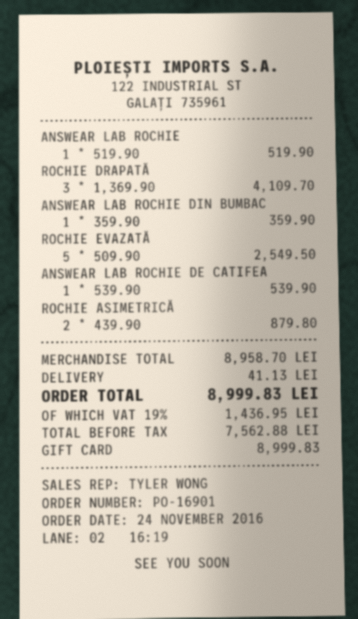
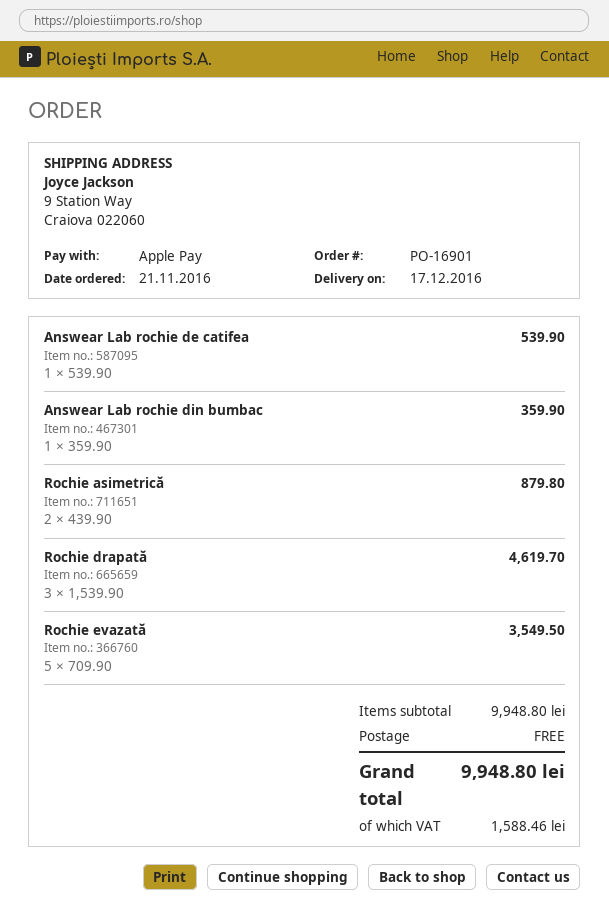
order date: 2016-11-24 -> 2016-11-21
payment method: gift card -> Apple Pay
ANSWEAR LAB ROCHIE: 1 x 519.90 = 519.90 -> none
ROCHIE DRAPATĂ: 3 x 1369.90 = 4109.70 -> 3 x 1539.90 = 4619.70
ROCHIE EVAZATĂ: 5 x 509.90 = 2549.50 -> 5 x 709.90 = 3549.50
subtotal: 8958.70 -> 9948.80
shipping: 41.13 -> 0.00
tax: 1436.95 -> 1588.46
total: 8999.83 -> 9948.80

